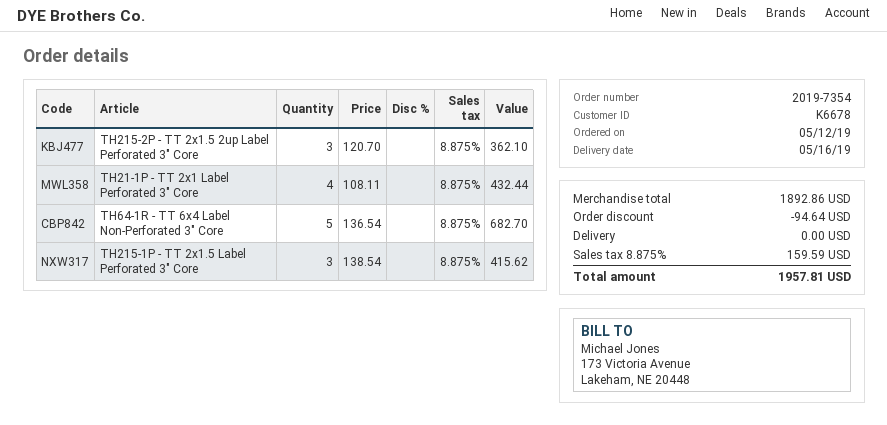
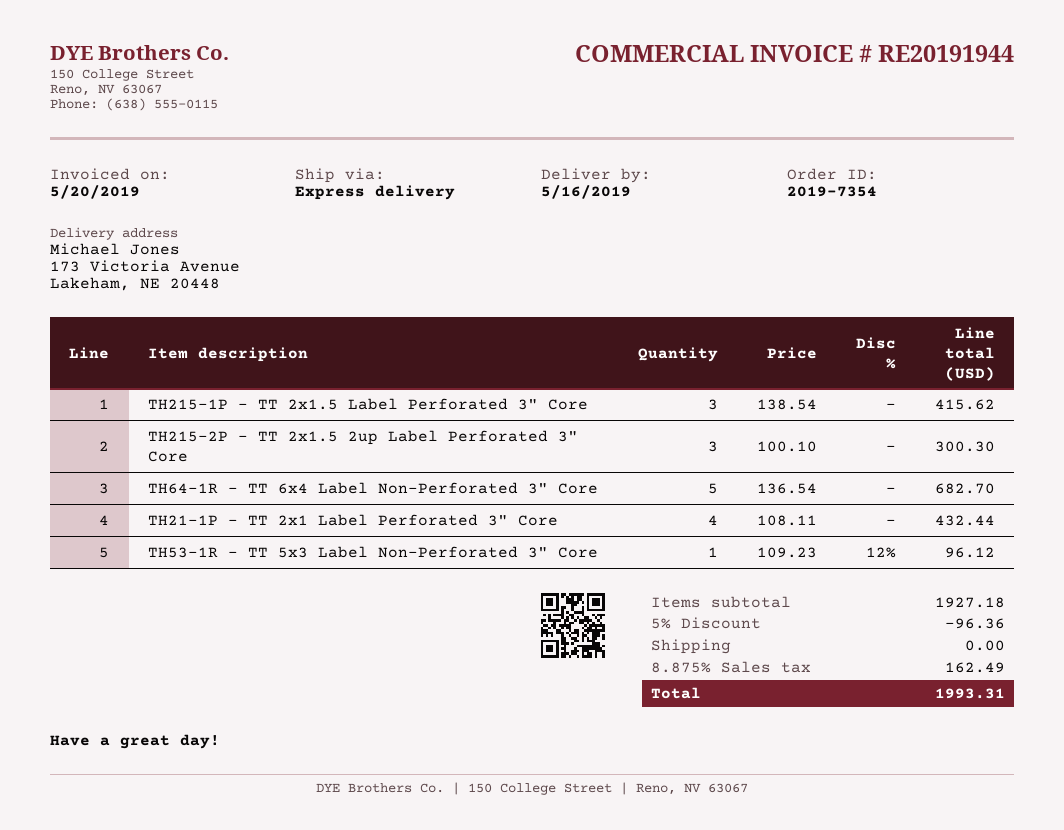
TH215-2P - TT 2x1.5 2up Label Perforated 3" Core: 3 x 120.70 = 362.10 -> 3 x 100.10 = 300.30
TH53-1R - TT 5x3 Label Non-Perforated 3" Core: none -> 1 x 109.23 - 12% = 96.12
subtotal: 1892.86 -> 1927.18
discount: 94.64 -> 96.36
tax: 8.875% = 159.59 -> 8.875% = 162.49
total: 1957.81 -> 1993.31

